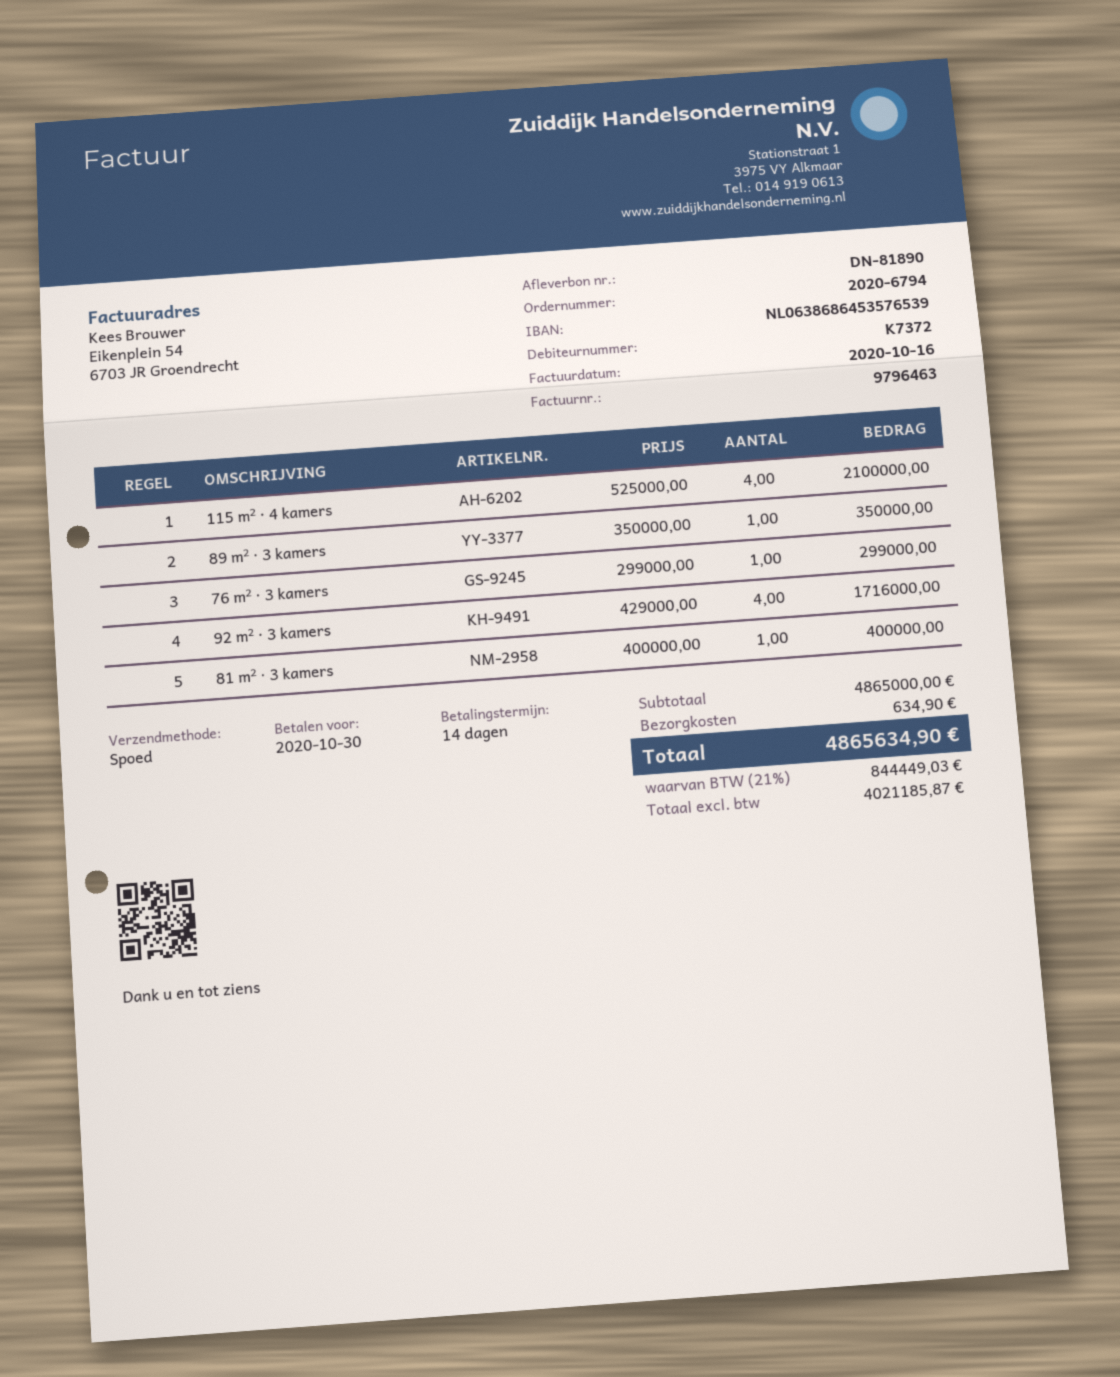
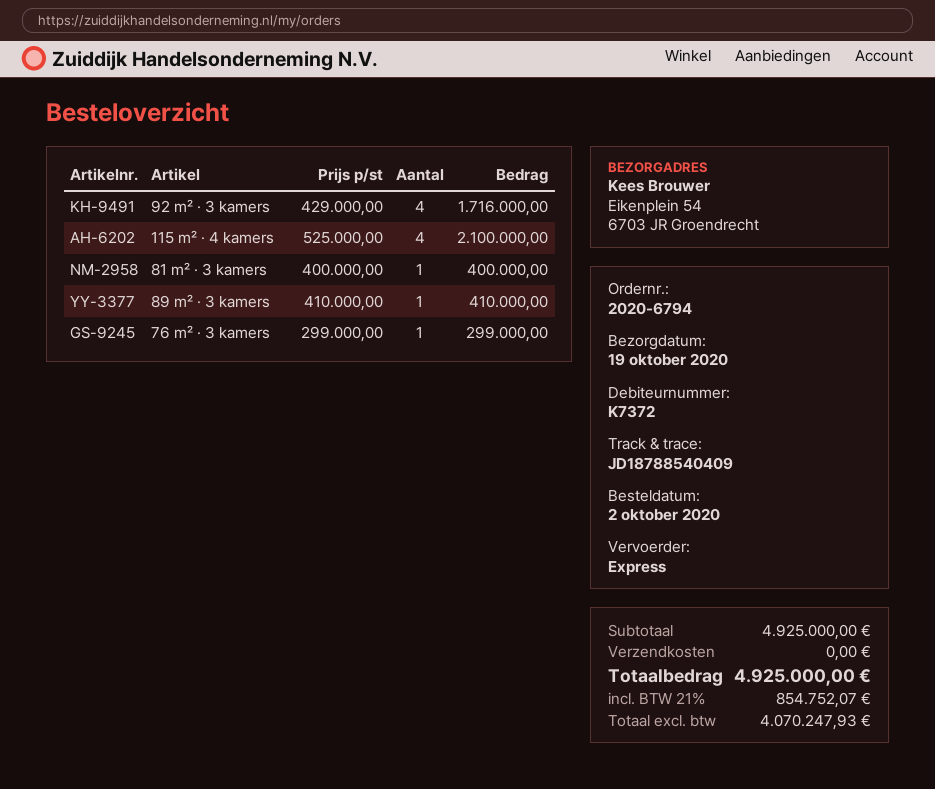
89 m² · 3 kamers: 1 x 350000.00 = 350000.00 -> 1 x 410000.00 = 410000.00
subtotal: 4865000.00 -> 4925000.00
shipping: 634.90 -> 0.00
net: 4021185.87 -> 4070247.93
tax: 21% = 844449.03 -> 21% = 854752.07
total: 4865634.90 -> 4925000.00

